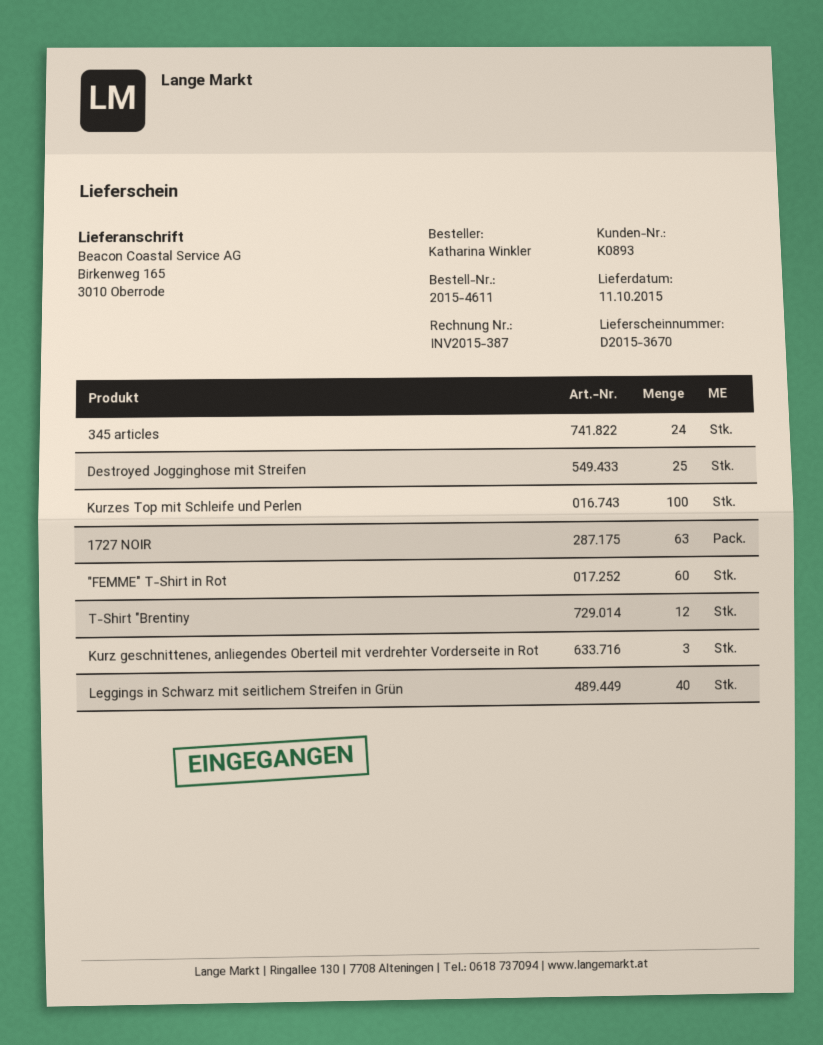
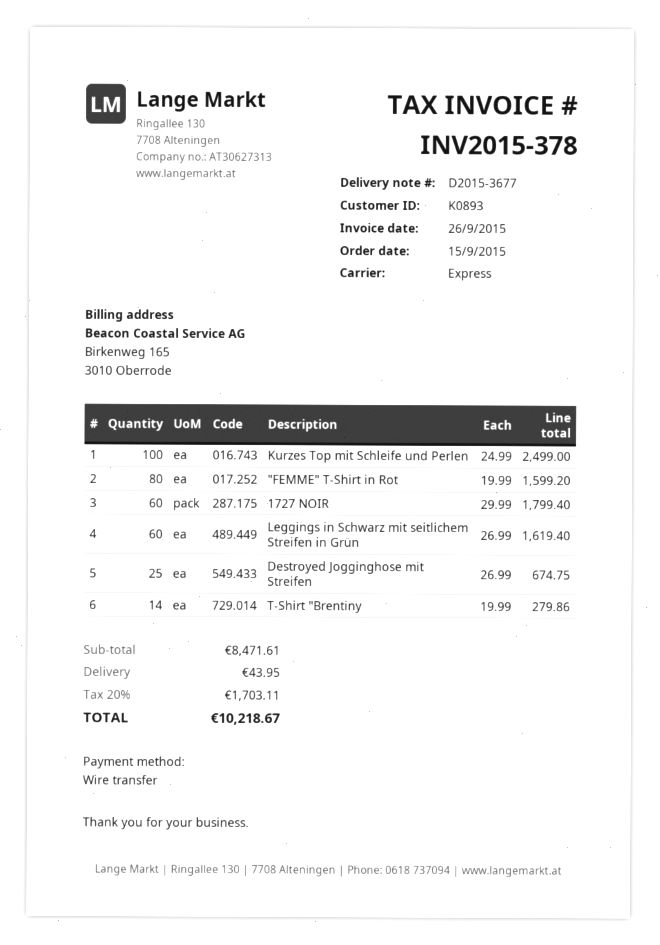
delivery note number: D2015-3670 -> D2015-3677
invoice number: INV2015-387 -> INV2015-378
345 articles: 24 -> none
1727 NOIR: 63 -> 60
"FEMME" T-Shirt in Rot: 60 -> 80
T-Shirt "Brentiny: 12 -> 14
Kurz geschnittenes, anliegendes Oberteil mit verdrehter Vorderseite in Rot: 3 -> none
Leggings in Schwarz mit seitlichem Streifen in Grün: 40 -> 60

